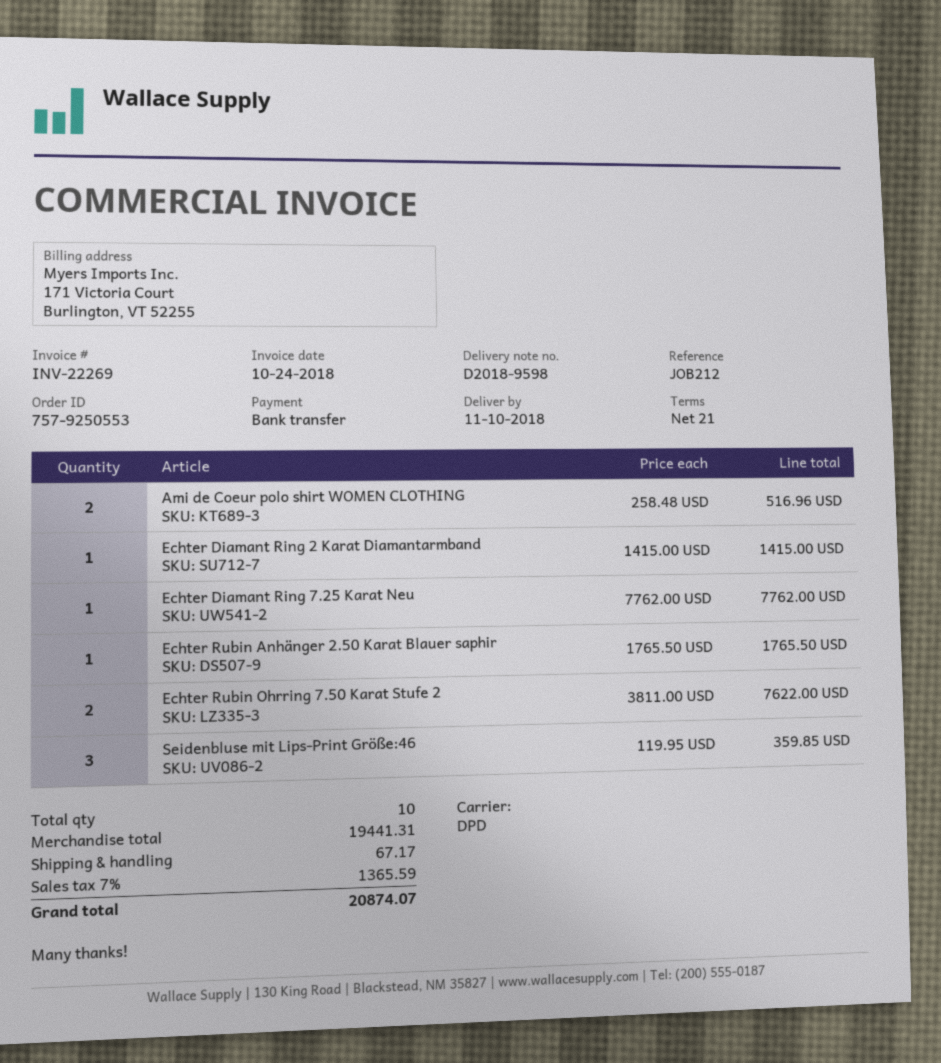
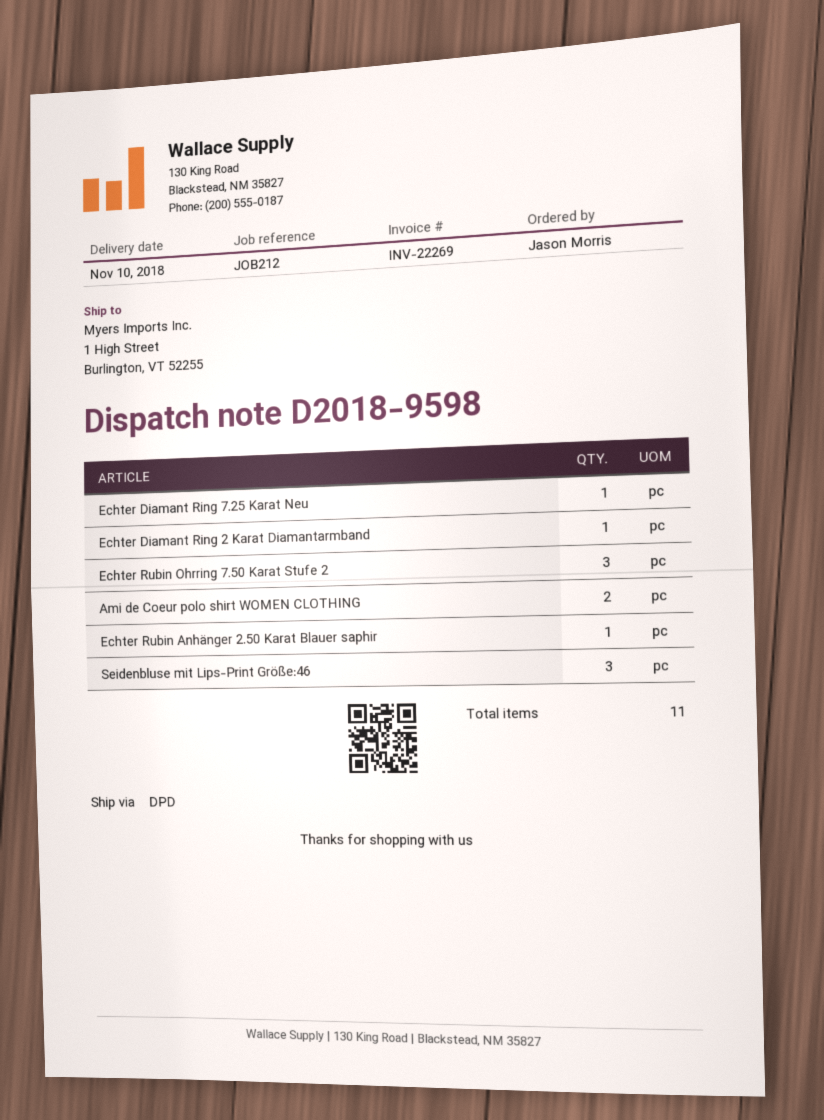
Echter Rubin Ohrring 7.50 Karat Stufe 2: 2 -> 3
total quantity: 10 -> 11

